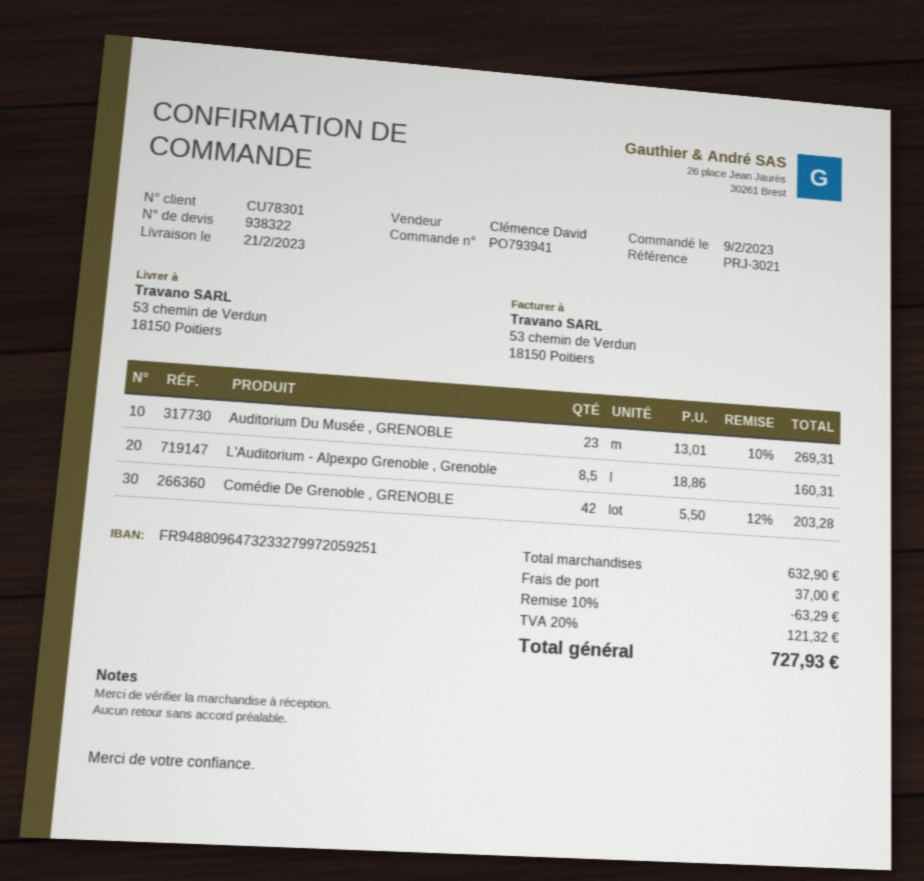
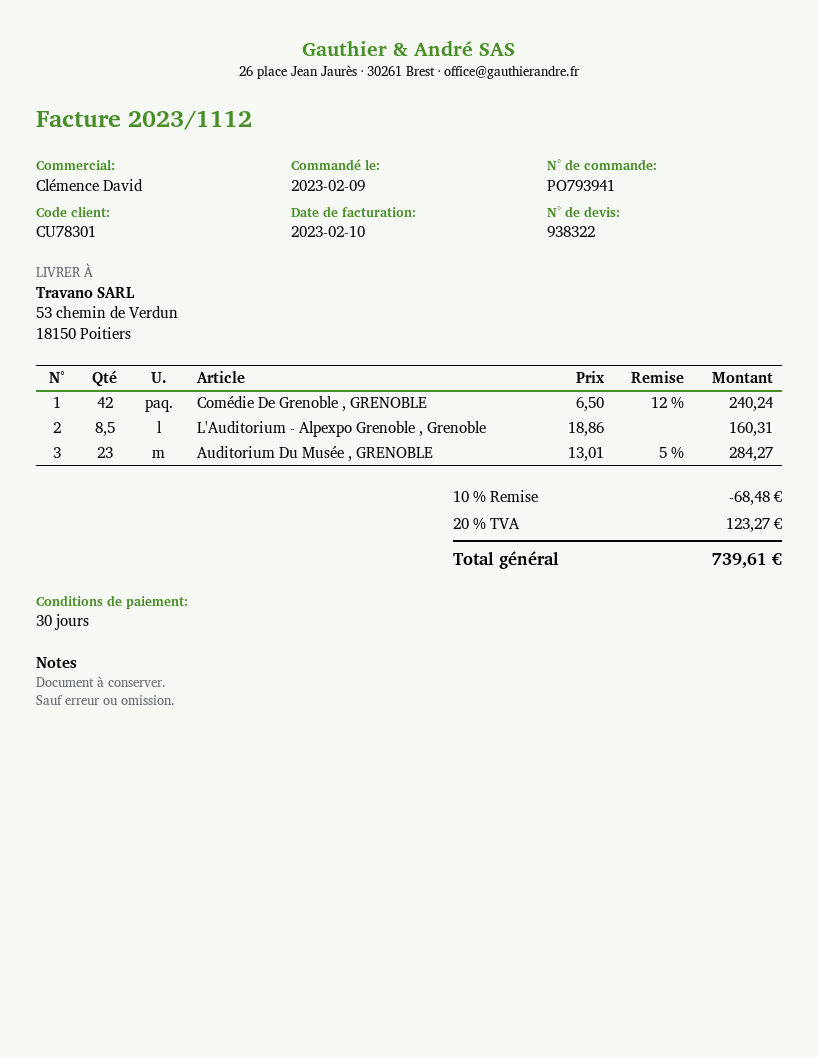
Auditorium Du Musée , GRENOBLE: 23 x 13.01 - 10% = 269.31 -> 23 x 13.01 - 5% = 284.27
Comédie De Grenoble , GRENOBLE: 42 x 5.50 - 12% = 203.28 -> 42 x 6.50 - 12% = 240.24
discount: 10% = 63.29 -> 10% = 68.48
shipping: 37.00 -> none
tax: 20% = 121.32 -> 20% = 123.27
total: 727.93 -> 739.61

